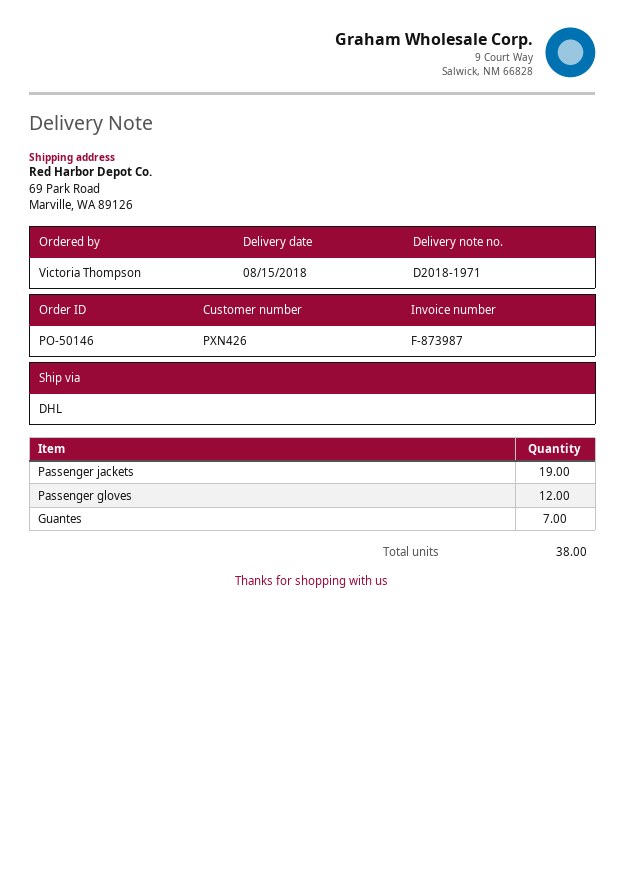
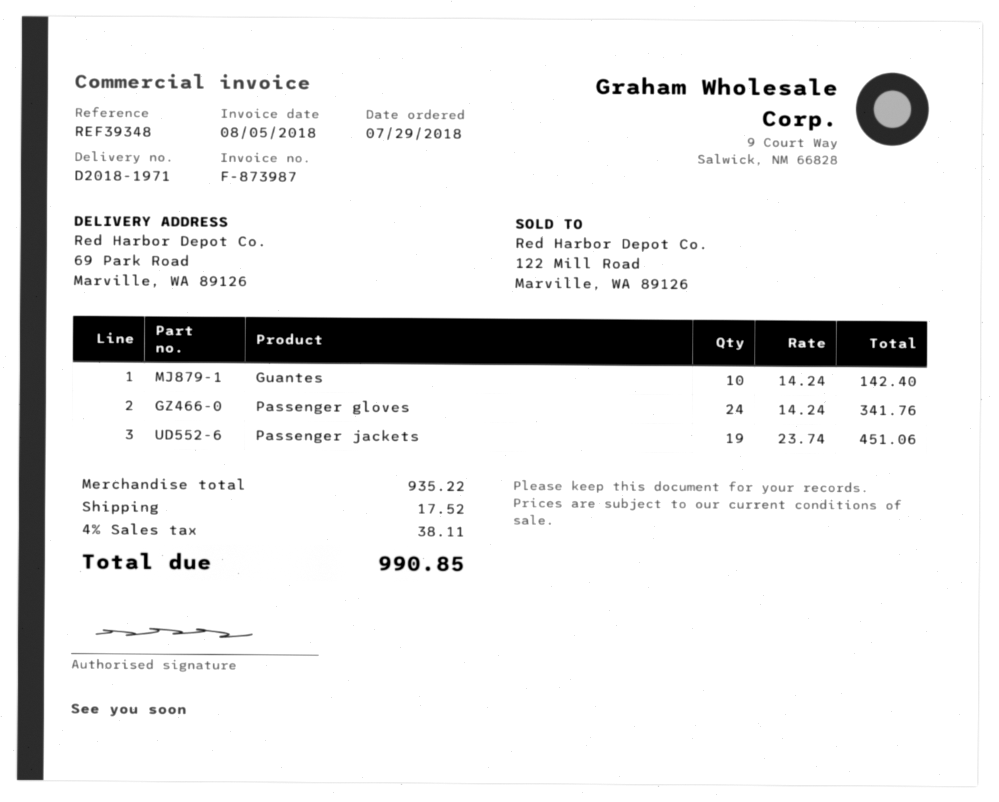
Passenger gloves: 12 -> 24
Guantes: 7 -> 10

